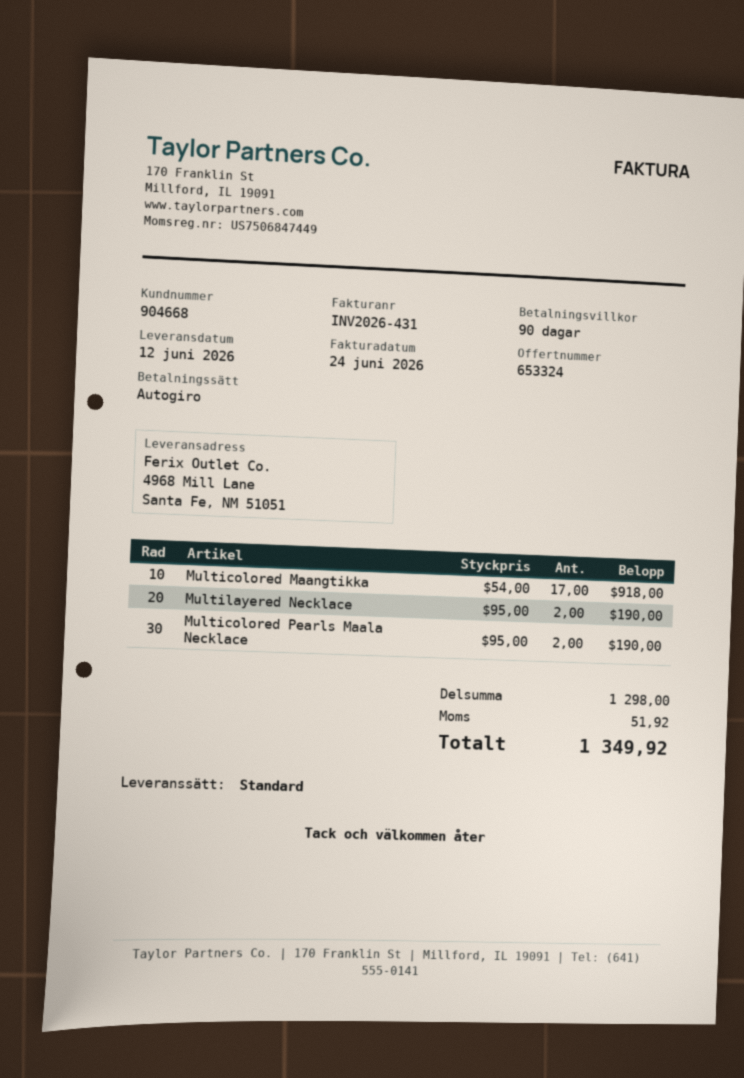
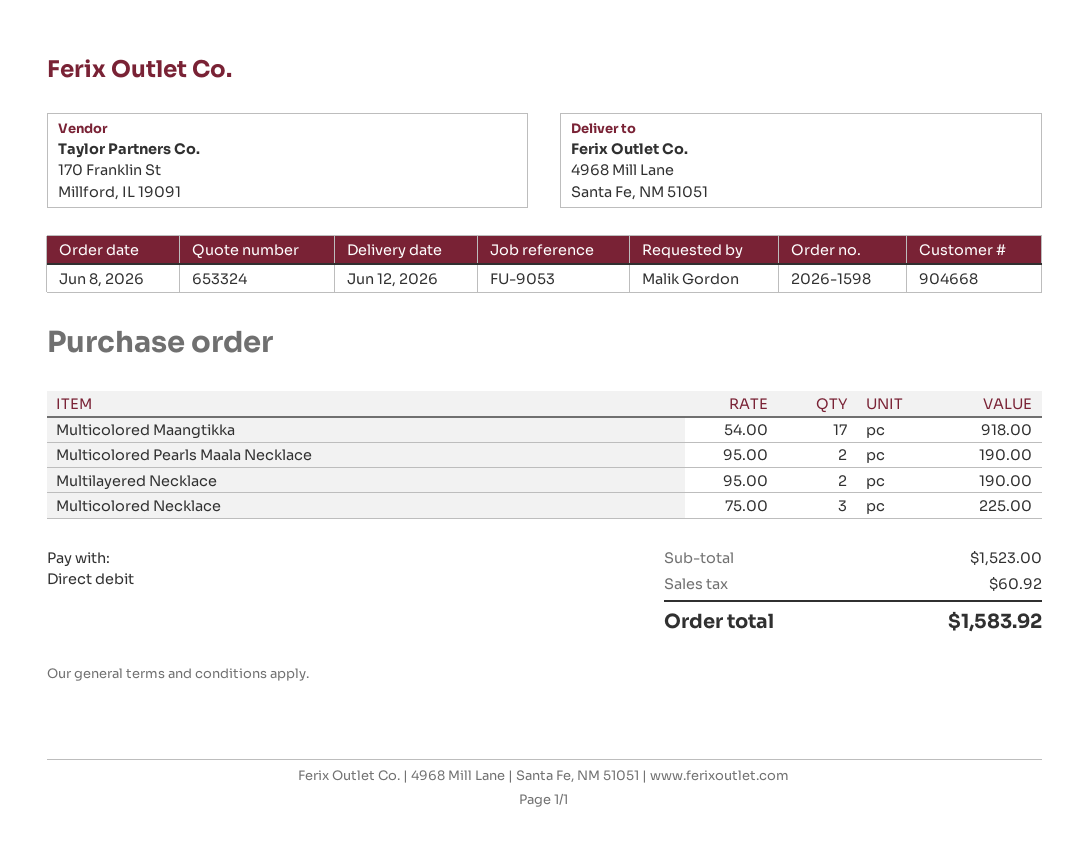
Multicolored Necklace: none -> 3 x 75.00 = 225.00
subtotal: 1298.00 -> 1523.00
tax: 51.92 -> 60.92
total: 1349.92 -> 1583.92

